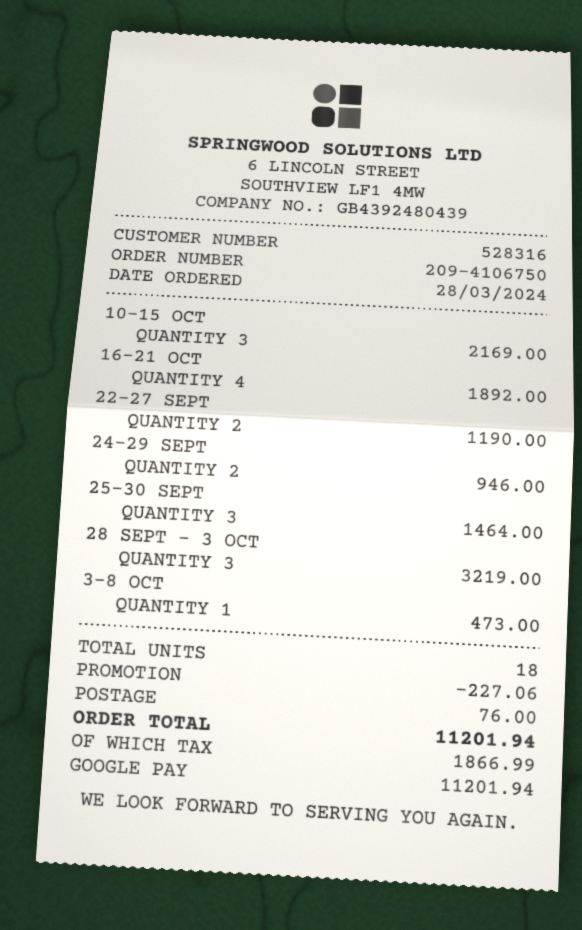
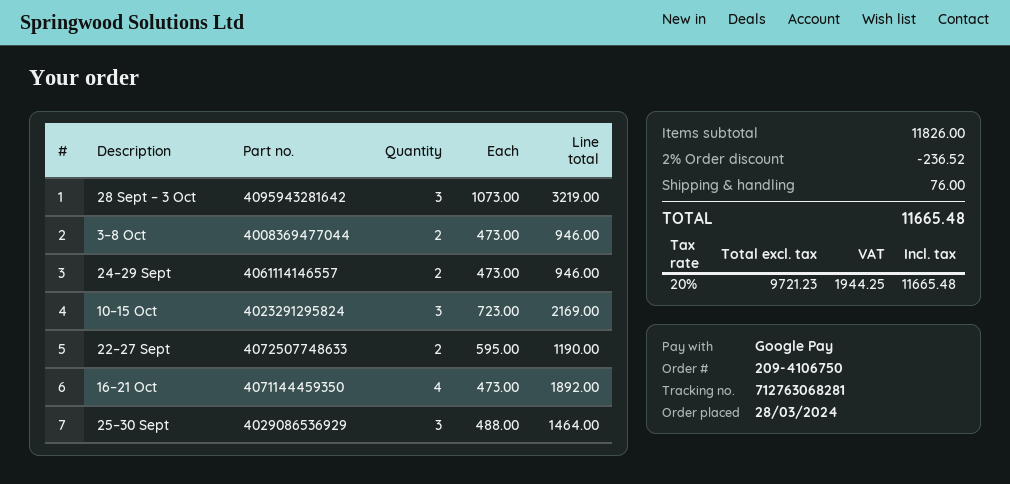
3–8 OCT: 1 for 473.00 -> 2 for 946.00
discount: 227.06 -> 236.52
tax: 1866.99 -> 1944.25
total: 11201.94 -> 11665.48

